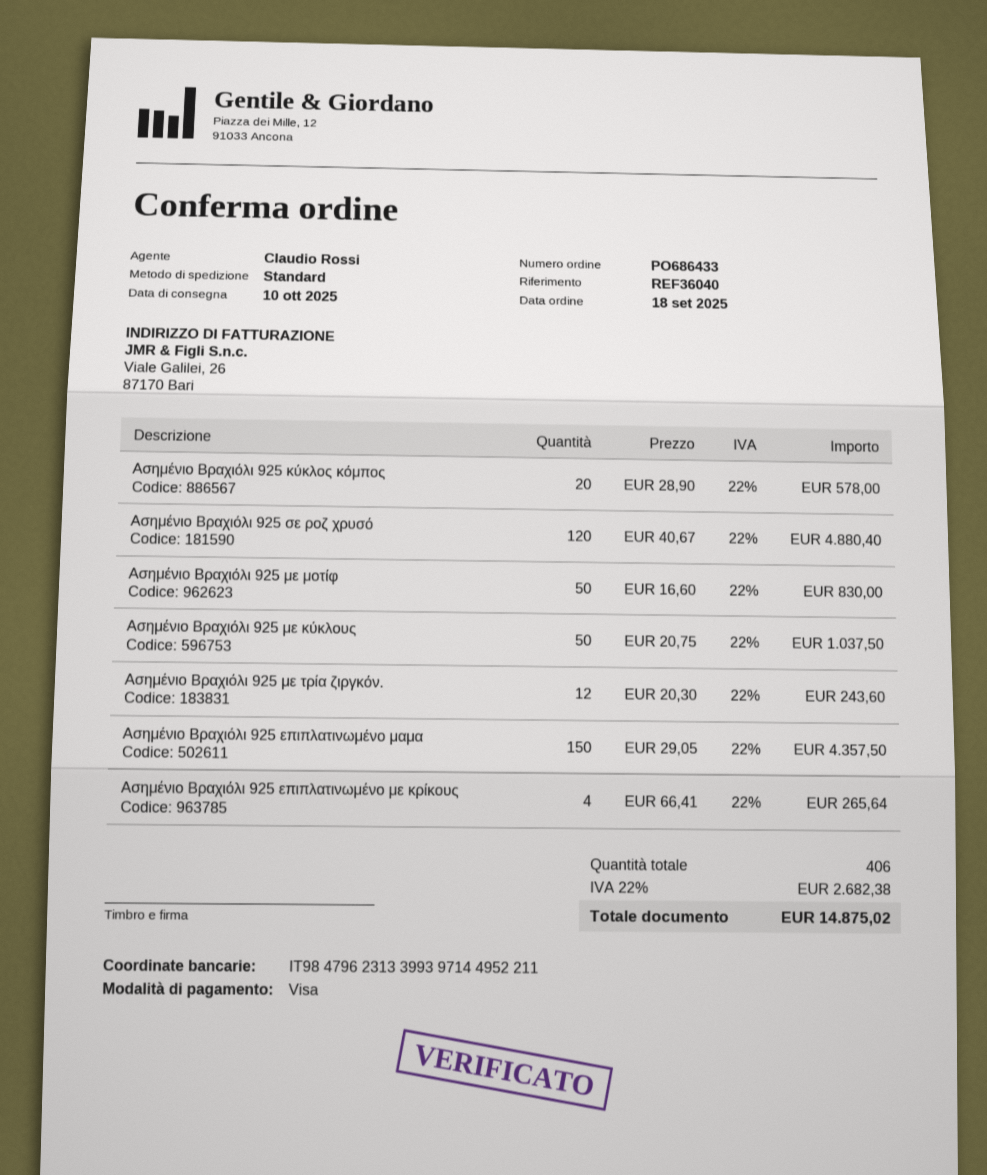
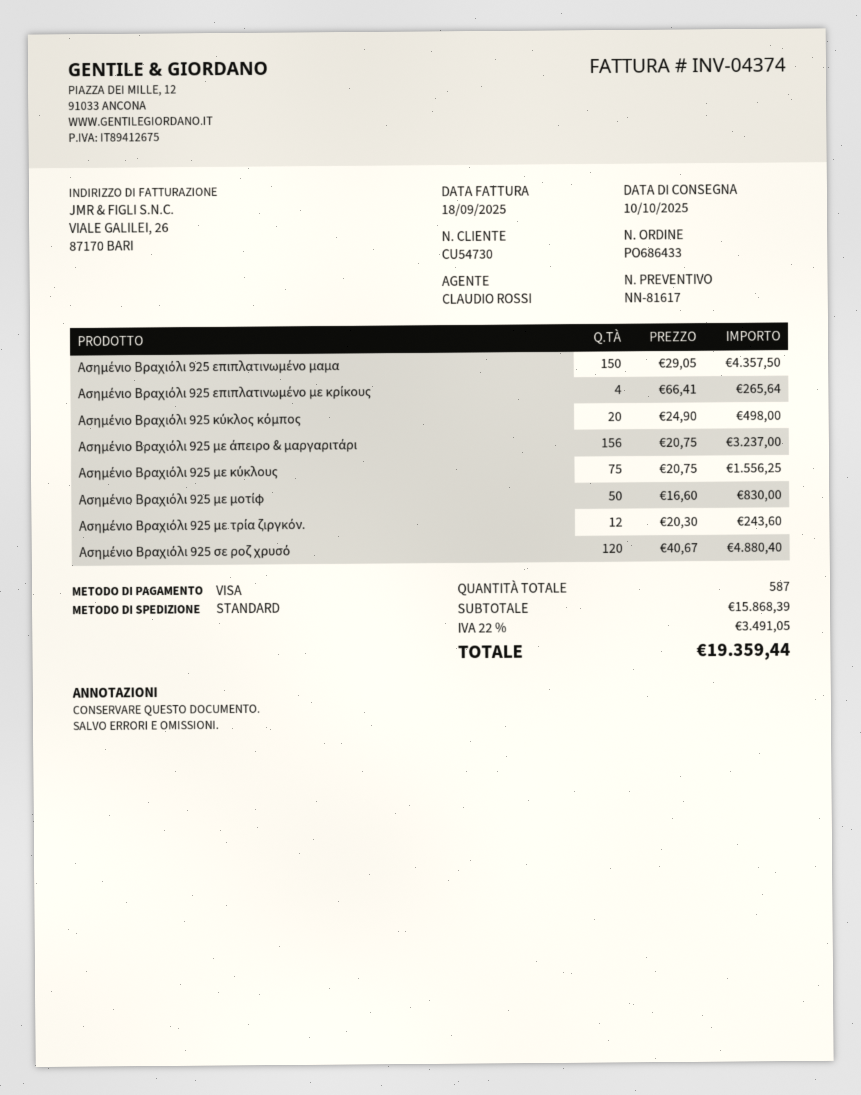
Ασημένιο Βραχιόλι 925 κύκλος κόμπος: 20 x 28.90 = 578.00 -> 20 x 24.90 = 498.00
Ασημένιο Βραχιόλι 925 με κύκλους: 50 x 20.75 = 1037.50 -> 75 x 20.75 = 1556.25
Ασημένιο Βραχιόλι 925 με άπειρο & μαργαριτάρι: none -> 156 x 20.75 = 3237.00
total quantity: 406 -> 587
tax: 22% = 2682.38 -> 22% = 3491.05
total: 14875.02 -> 19359.44

